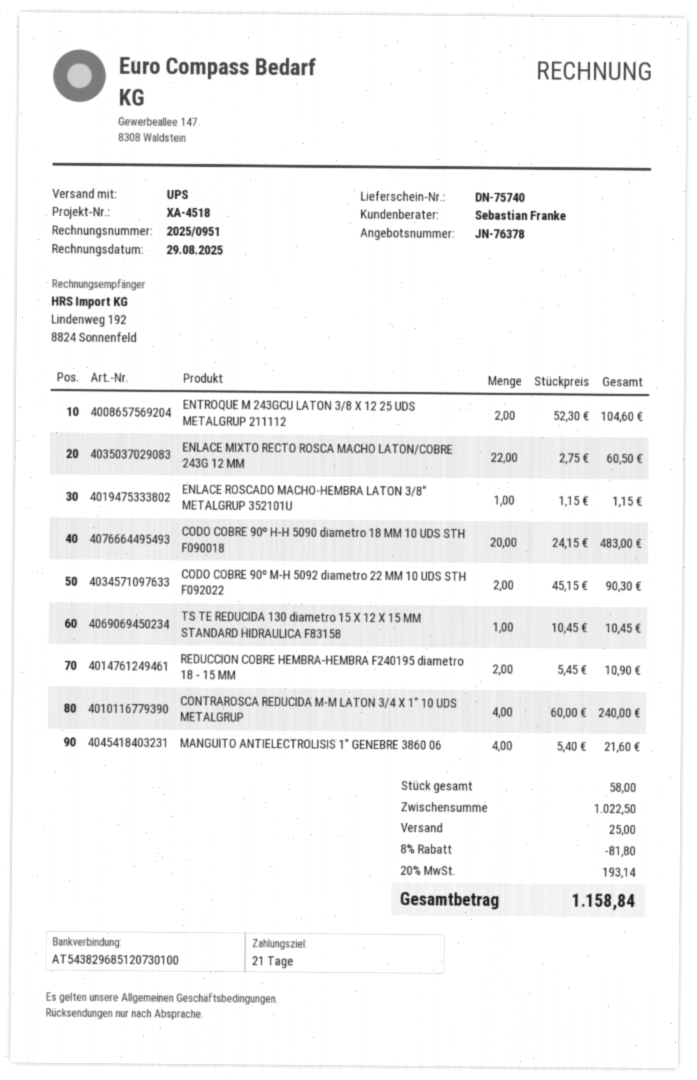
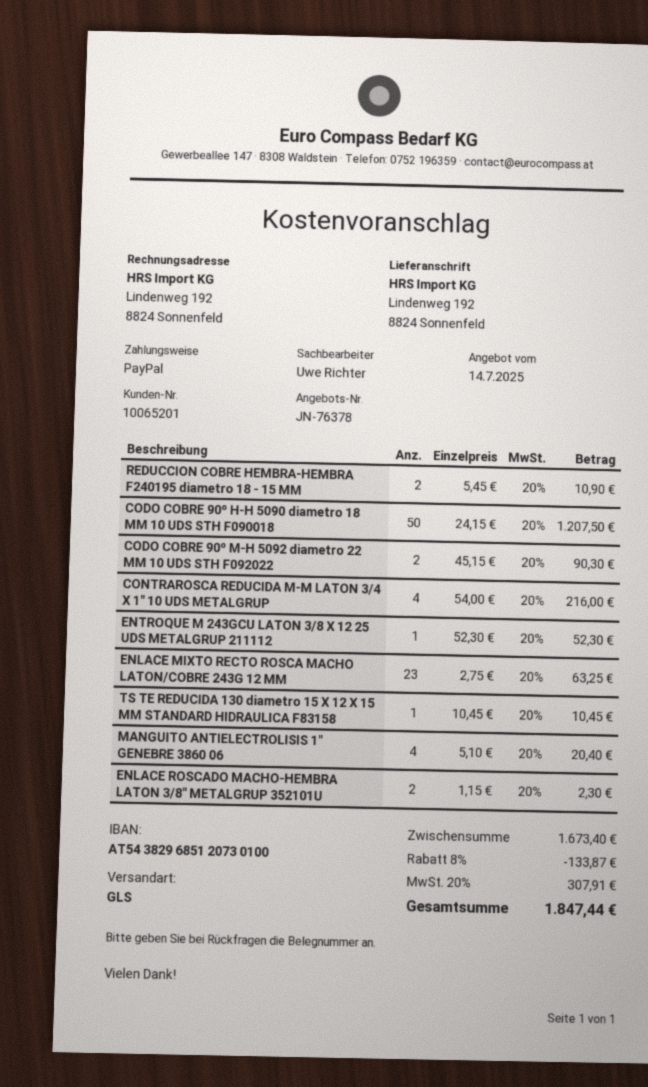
sales rep: Sebastian Franke -> Uwe Richter
shipping method: UPS -> GLS
ENTROQUE M 243GCU LATON 3/8 X 12 25 UDS METALGRUP 211112: 2 x 52.30 = 104.60 -> 1 x 52.30 = 52.30
ENLACE MIXTO RECTO ROSCA MACHO LATON/COBRE 243G 12 MM: 22 x 2.75 = 60.50 -> 23 x 2.75 = 63.25
ENLACE ROSCADO MACHO-HEMBRA LATON 3/8" METALGRUP 352101U: 1 x 1.15 = 1.15 -> 2 x 1.15 = 2.30
CODO COBRE 90º H-H 5090 diametro 18 MM 10 UDS STH F090018: 20 x 24.15 = 483.00 -> 50 x 24.15 = 1207.50
CONTRAROSCA REDUCIDA M-M LATON 3/4 X 1" 10 UDS METALGRUP: 4 x 60.00 = 240.00 -> 4 x 54.00 = 216.00
MANGUITO ANTIELECTROLISIS 1" GENEBRE 3860 06: 4 x 5.40 = 21.60 -> 4 x 5.10 = 20.40
subtotal: 1022.50 -> 1673.40
discount: 8% = 81.80 -> 8% = 133.87
shipping: 25.00 -> none
tax: 20% = 193.14 -> 20% = 307.91
total: 1158.84 -> 1847.44

